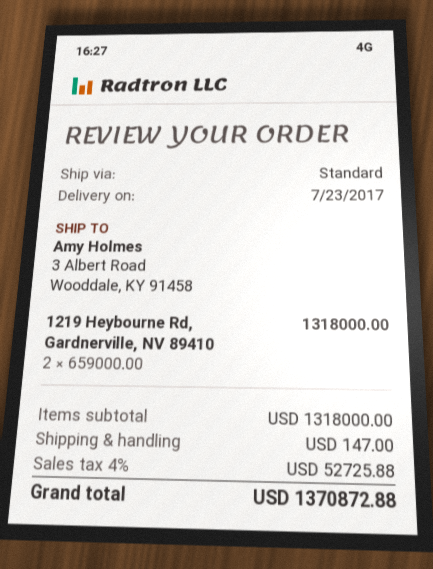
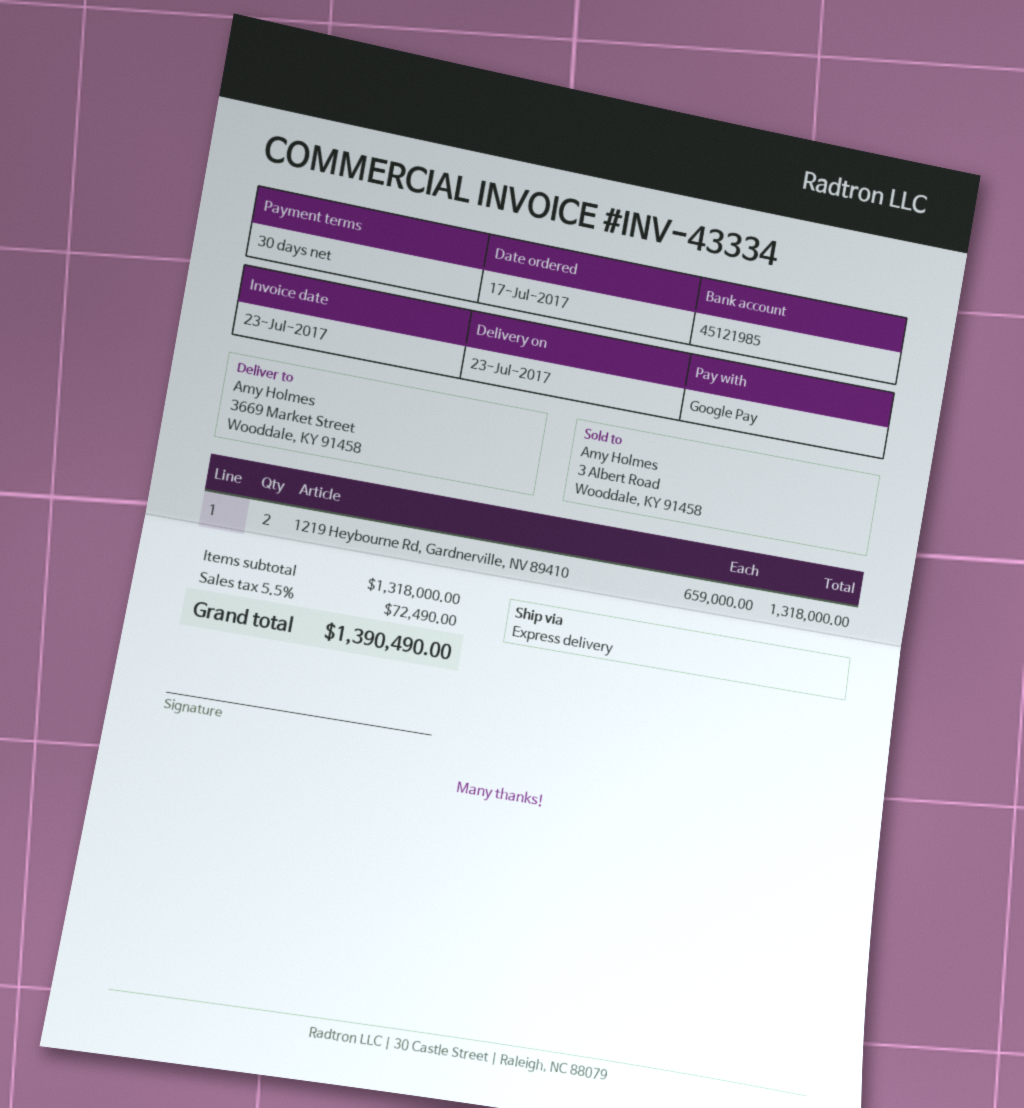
shipping method: standard -> express
ship to: 3 Albert Road, Wooddale, KY 91458 -> 3669 Market Street, Wooddale, KY 91458
shipping: 147.00 -> none
tax: 4% = 52725.88 -> 5.5% = 72490.00
total: 1370872.88 -> 1390490.00

